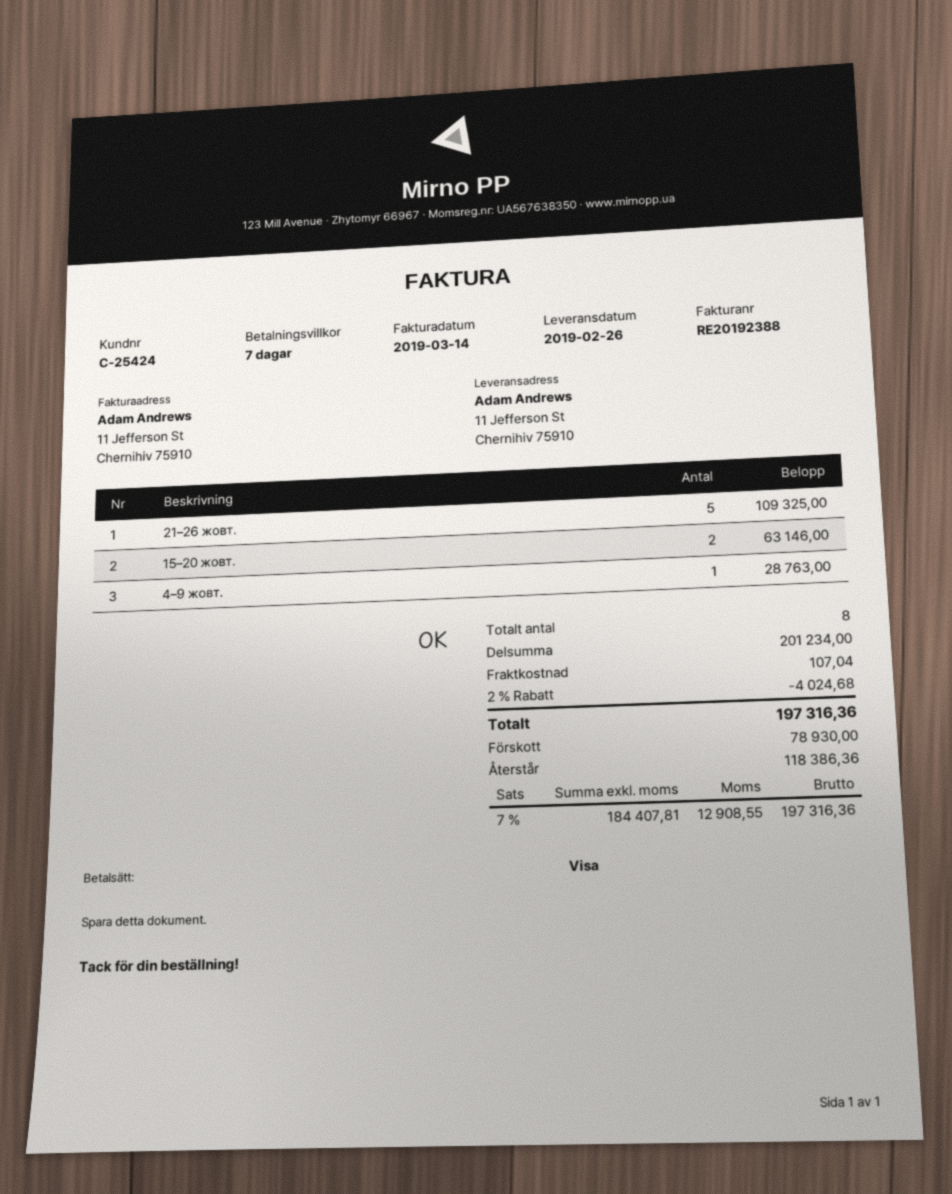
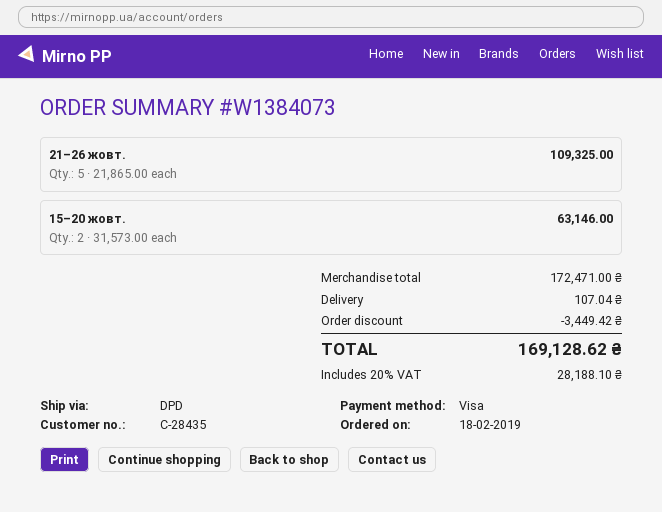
customer number: C-25424 -> C-28435
4–9 жовт.: 1 for 28763.00 -> none
subtotal: 201234.00 -> 172471.00
discount: 4024.68 -> 3449.42
tax: 7% = 12908.55 -> 20% = 28188.10
total: 197316.36 -> 169128.62

